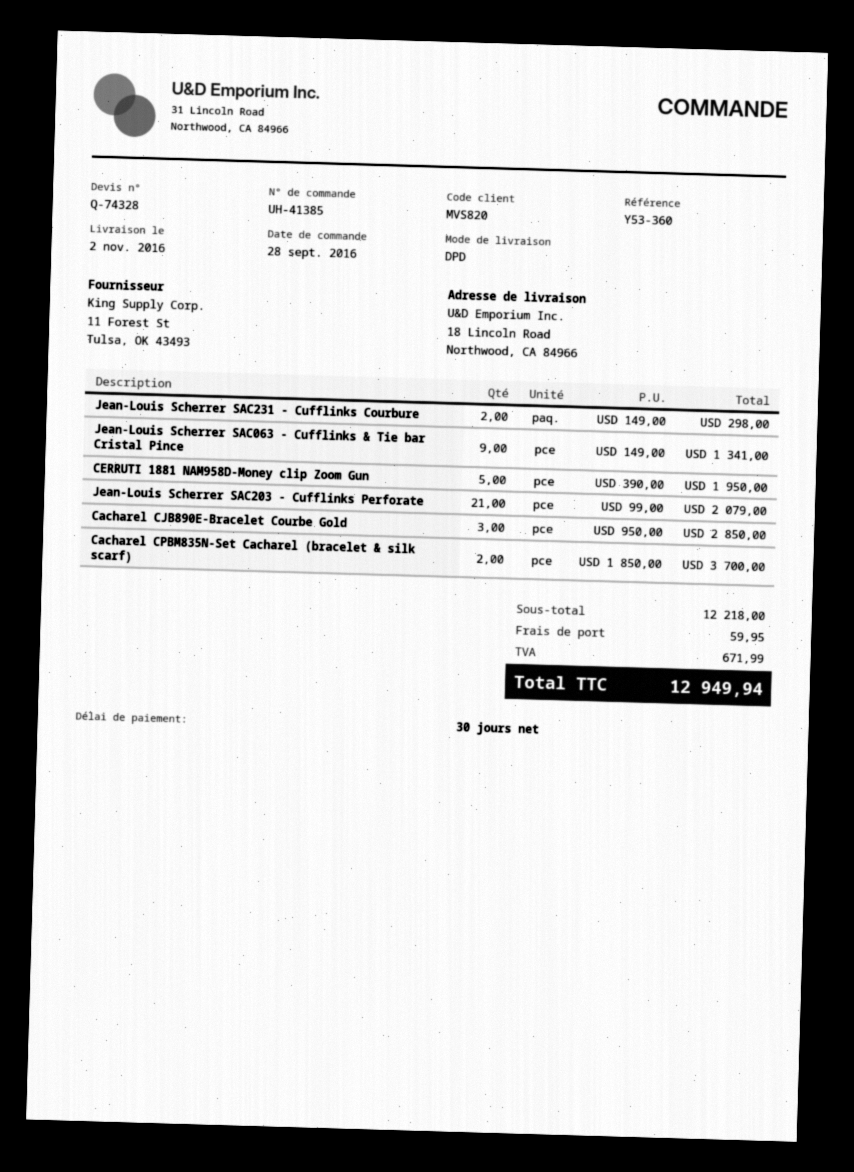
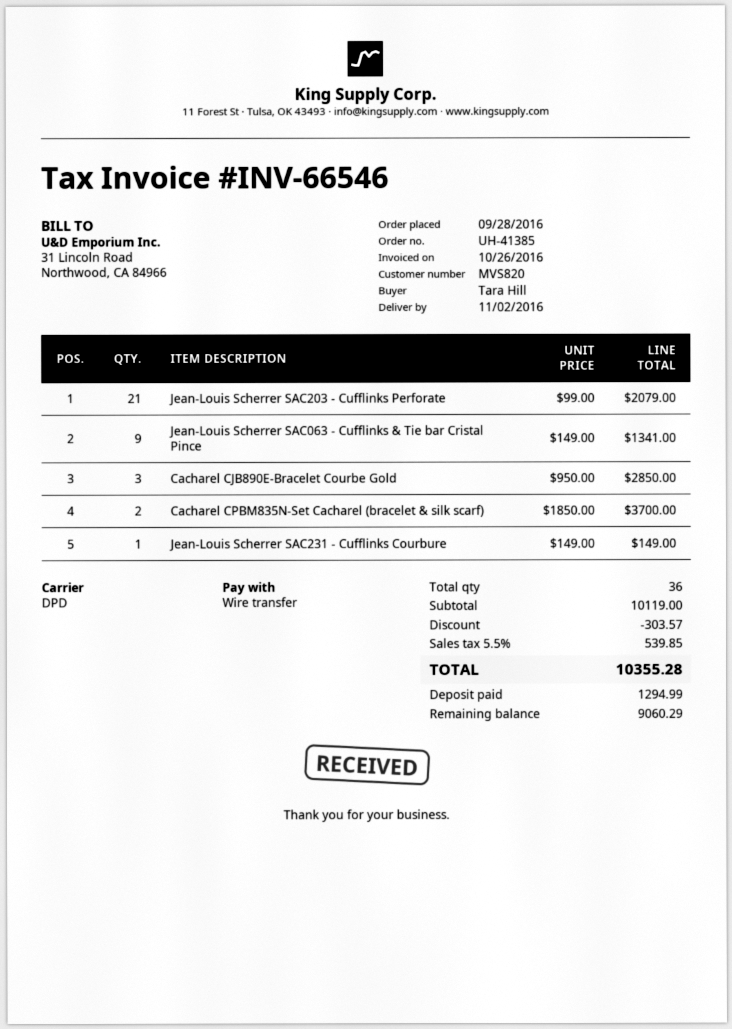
Jean-Louis Scherrer SAC231 - Cufflinks Courbure: 2 x 149.00 = 298.00 -> 1 x 149.00 = 149.00
CERRUTI 1881 NAM958D-Money clip Zoom Gun: 5 x 390.00 = 1950.00 -> none
subtotal: 12218.00 -> 10119.00
discount: none -> 303.57
shipping: 59.95 -> none
tax: 671.99 -> 539.85
total: 12949.94 -> 10355.28

